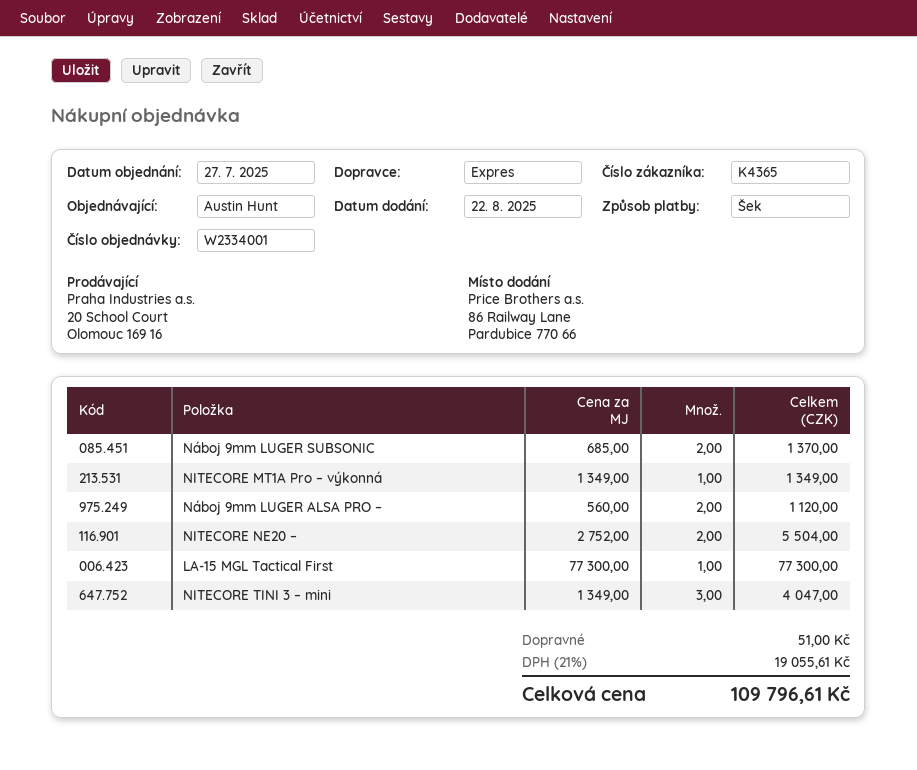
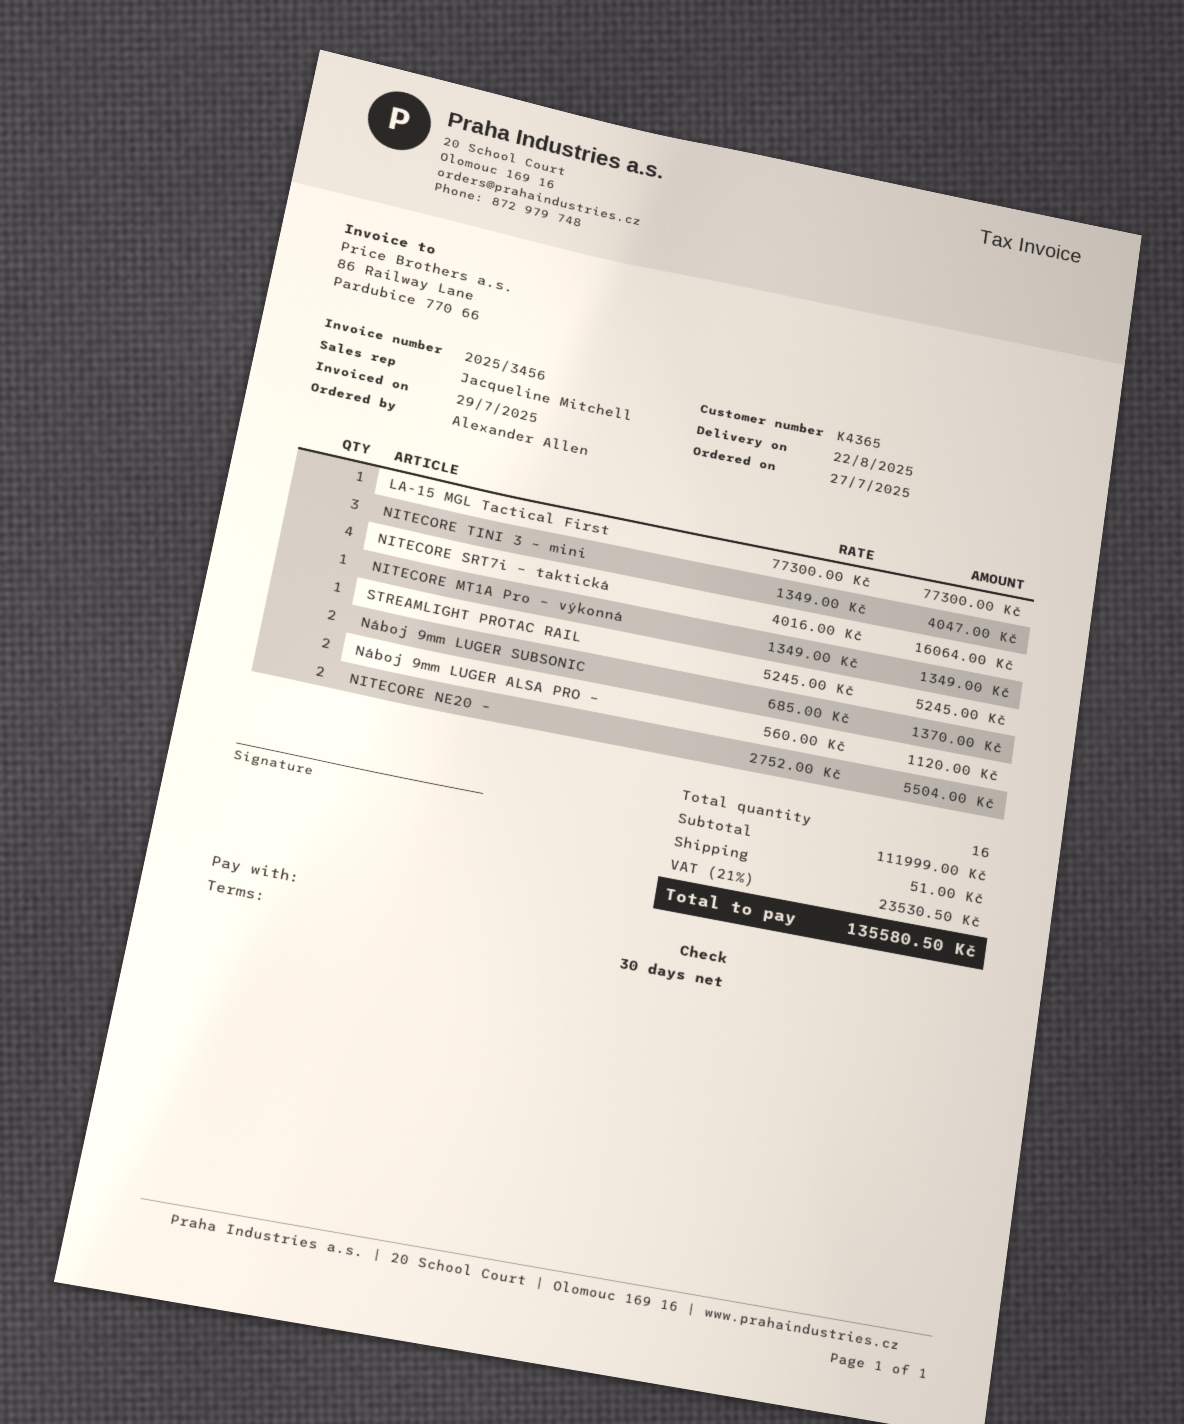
ordered by: Austin Hunt -> Alexander Allen
NITECORE SRT7i – taktická: none -> 4 x 4016.00 = 16064.00
STREAMLIGHT PROTAC RAIL: none -> 1 x 5245.00 = 5245.00
tax: 21% = 19055.61 -> 21% = 23530.50
total: 109796.61 -> 135580.50

